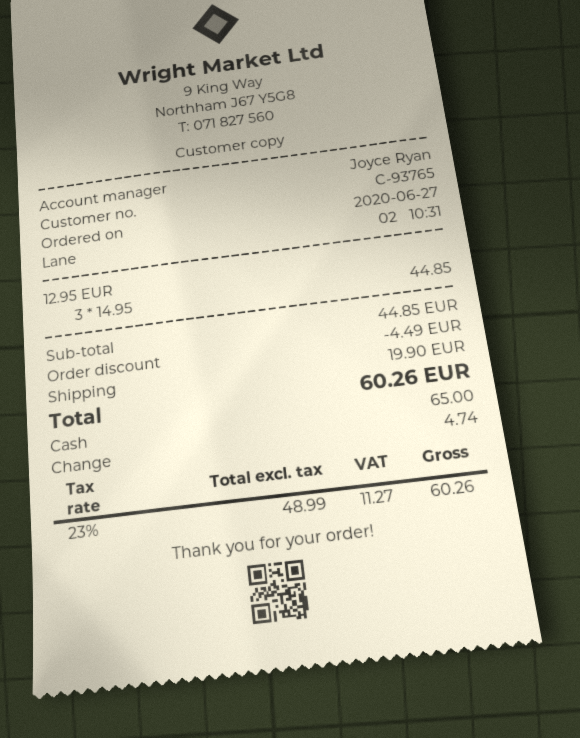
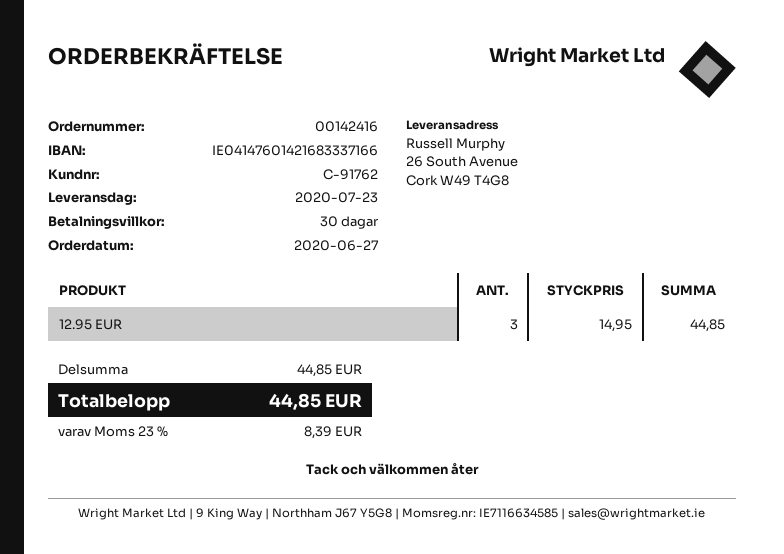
customer number: C-93765 -> C-91762
discount: 4.49 -> none
shipping: 19.90 -> none
tax: 23% = 11.27 -> 23% = 8.39
total: 60.26 -> 44.85

